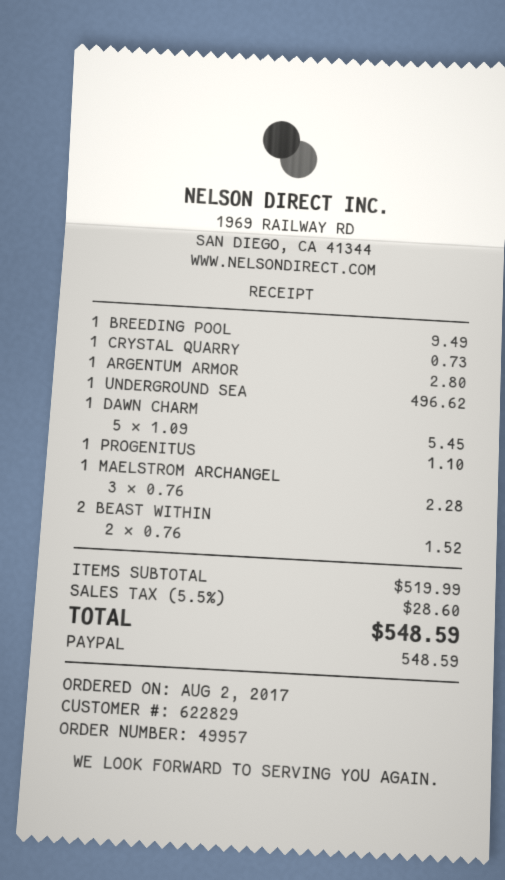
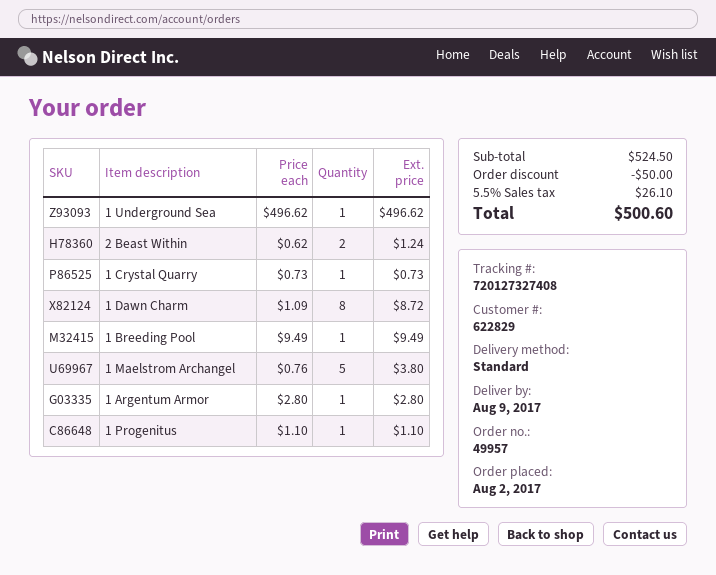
1 DAWN CHARM: 5 x 1.09 = 5.45 -> 8 x 1.09 = 8.72
1 MAELSTROM ARCHANGEL: 3 x 0.76 = 2.28 -> 5 x 0.76 = 3.80
2 BEAST WITHIN: 2 x 0.76 = 1.52 -> 2 x 0.62 = 1.24
subtotal: 519.99 -> 524.50
discount: none -> 50.00
tax: 5.5% = 28.60 -> 5.5% = 26.10
total: 548.59 -> 500.60

